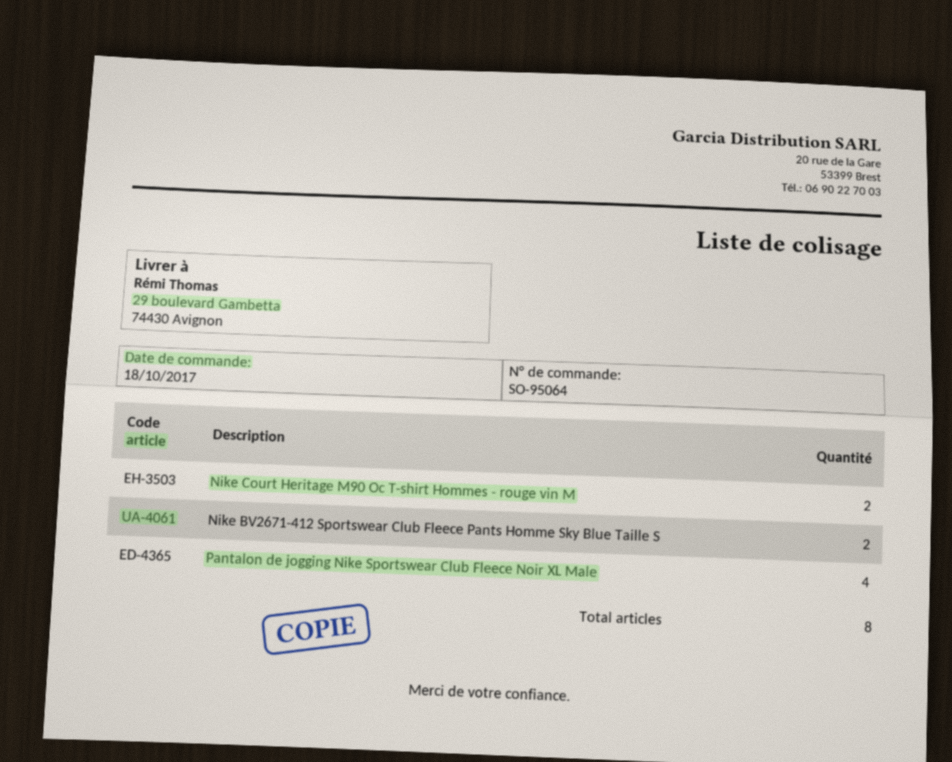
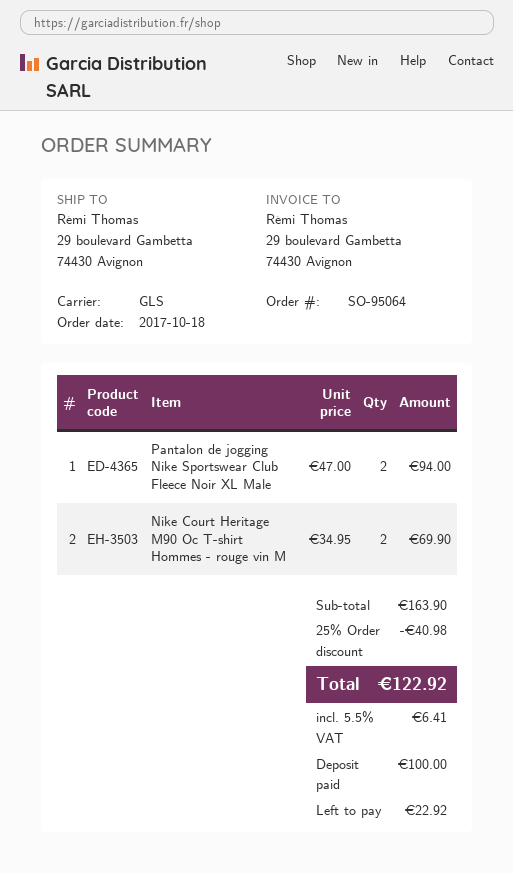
Nike BV2671-412 Sportswear Club Fleece Pants Homme Sky Blue Taille S: 2 -> none
Pantalon de jogging Nike Sportswear Club Fleece Noir XL Male: 4 -> 2

